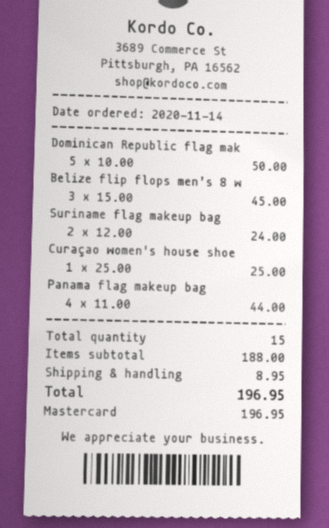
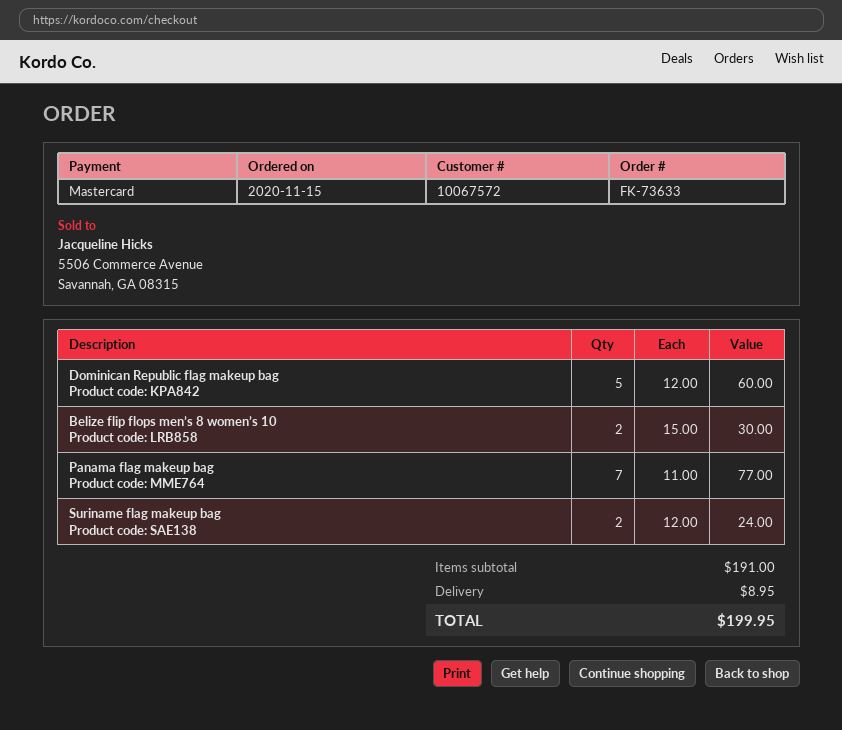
order date: 2020-11-14 -> 2020-11-15
Dominican Republic flag mak: 5 x 10.00 = 50.00 -> 5 x 12.00 = 60.00
Belize flip flops men’s 8 w: 3 x 15.00 = 45.00 -> 2 x 15.00 = 30.00
Curaçao women's house shoe: 1 x 25.00 = 25.00 -> none
Panama flag makeup bag: 4 x 11.00 = 44.00 -> 7 x 11.00 = 77.00
subtotal: 188.00 -> 191.00
total: 196.95 -> 199.95

